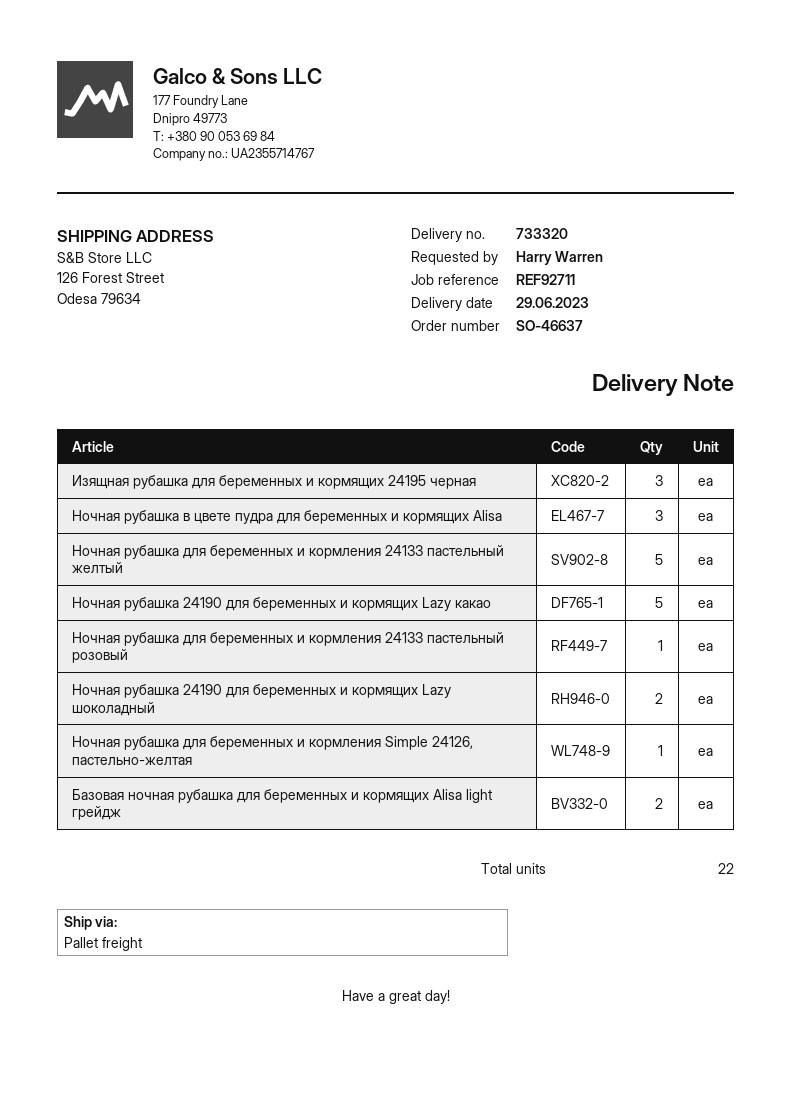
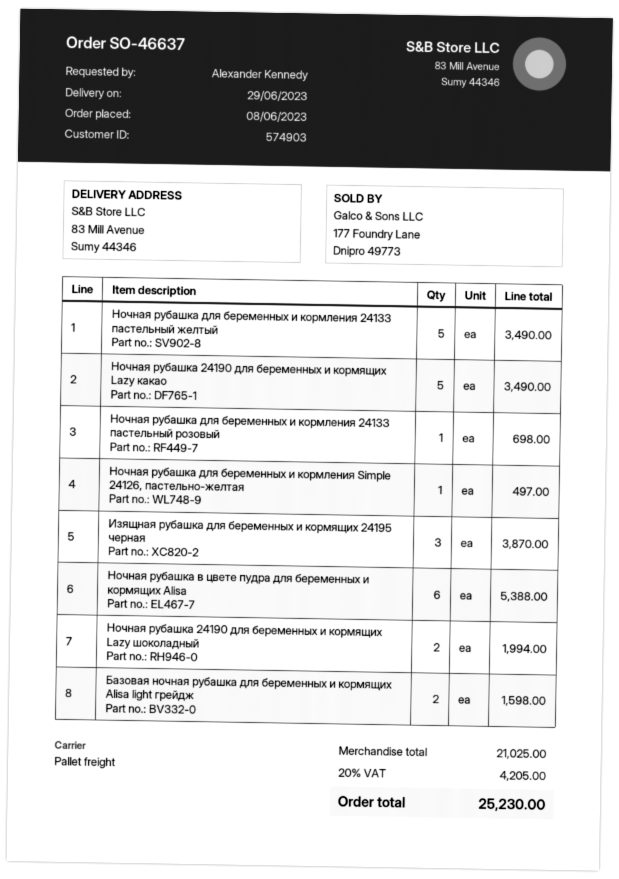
ordered by: Harry Warren -> Alexander Kennedy
ship to: 126 Forest Street, Odesa 79634 -> 83 Mill Avenue, Sumy 44346
Ночная рубашка в цвете пудра для беременных и кормящих Alisa: 3 -> 6

